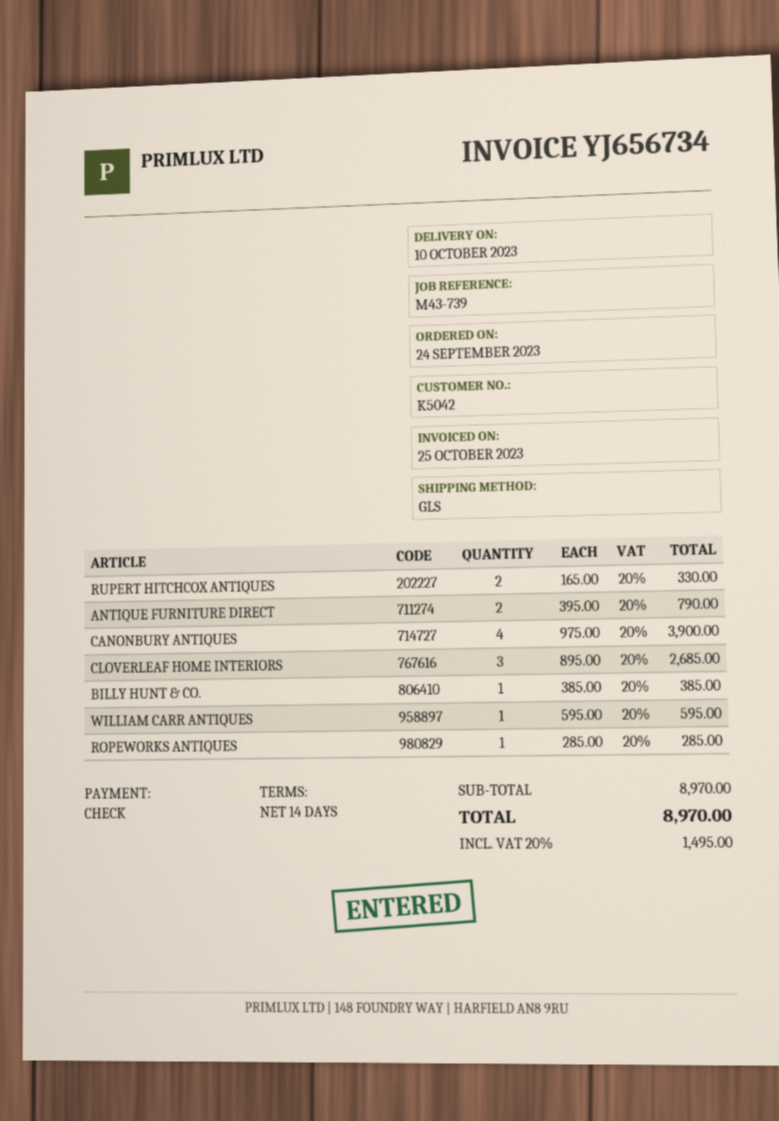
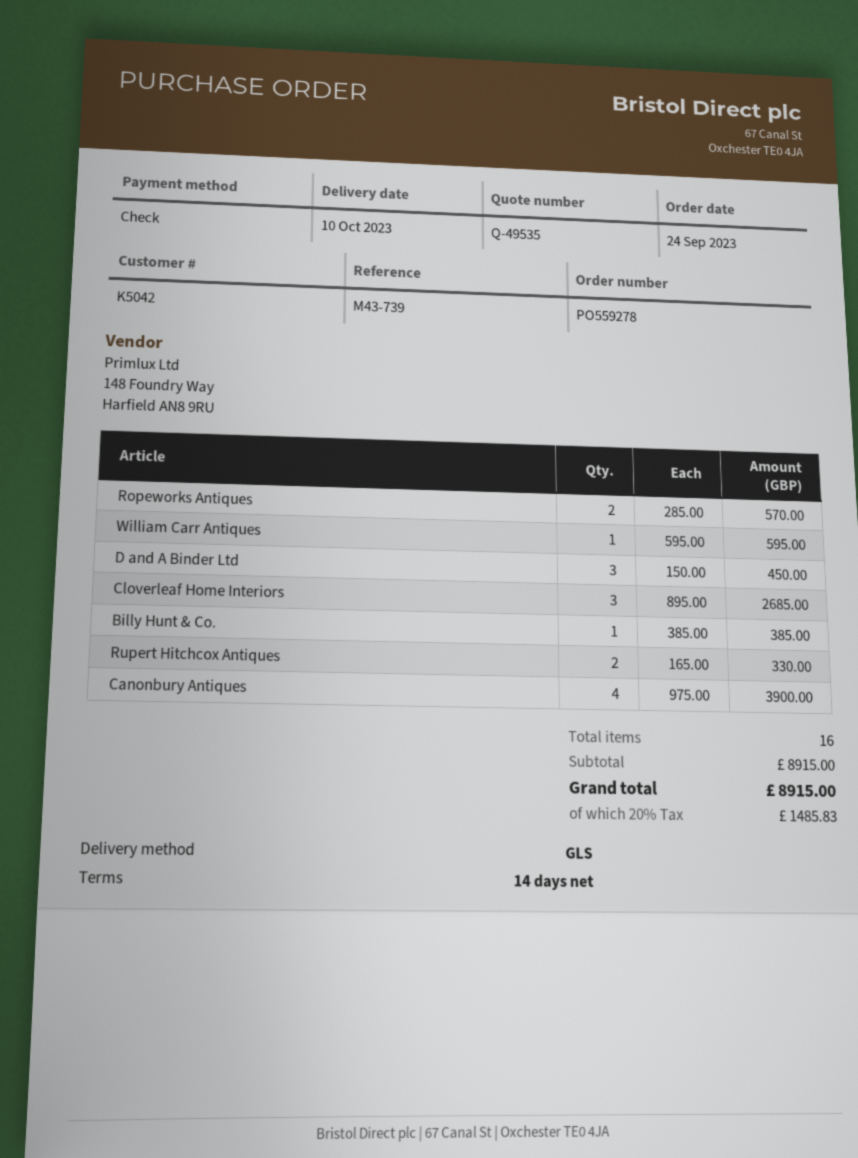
ANTIQUE FURNITURE DIRECT: 2 x 395.00 = 790.00 -> none
ROPEWORKS ANTIQUES: 1 x 285.00 = 285.00 -> 2 x 285.00 = 570.00
D and A Binder Ltd: none -> 3 x 150.00 = 450.00
subtotal: 8970.00 -> 8915.00
tax: 20% = 1495.00 -> 20% = 1485.83
total: 8970.00 -> 8915.00

